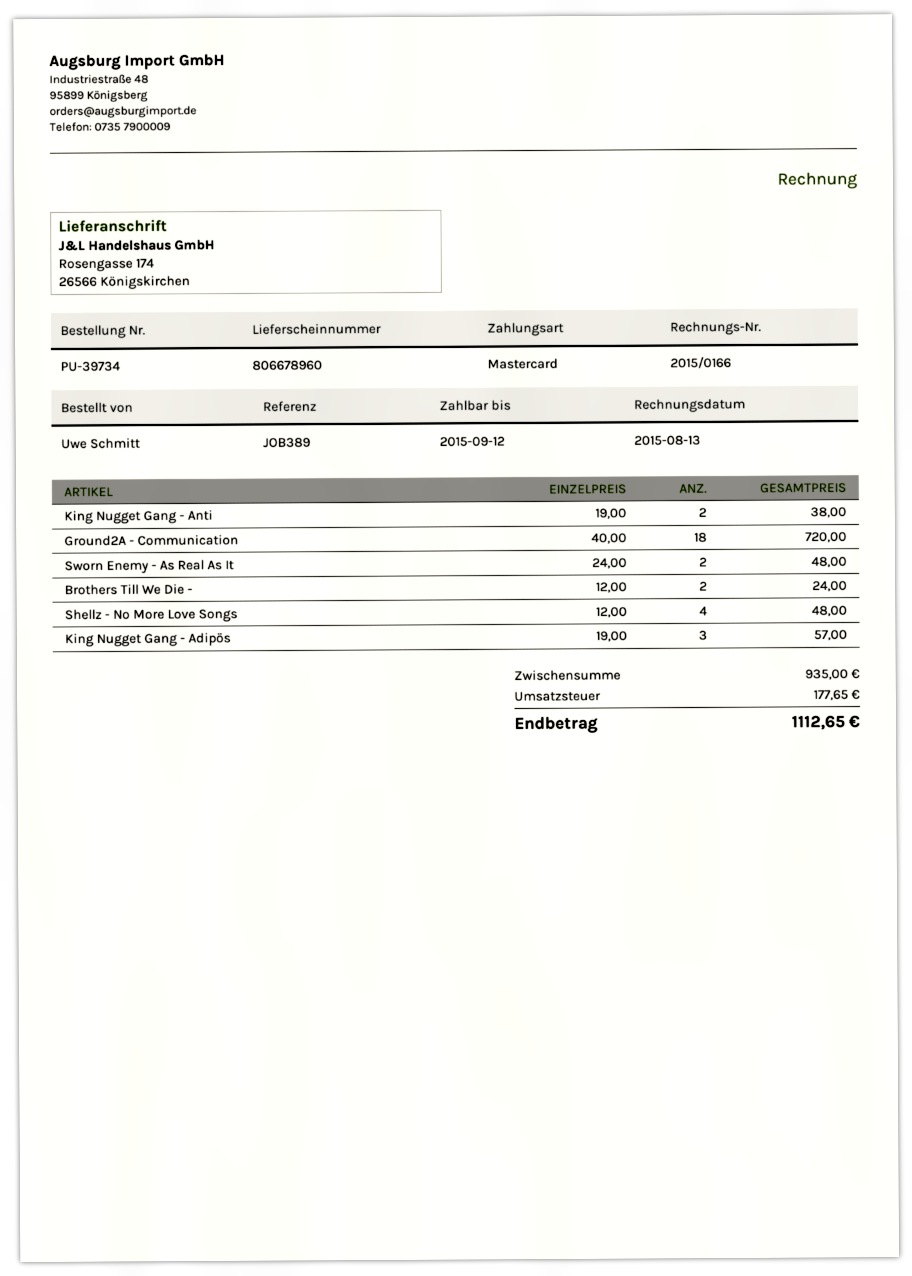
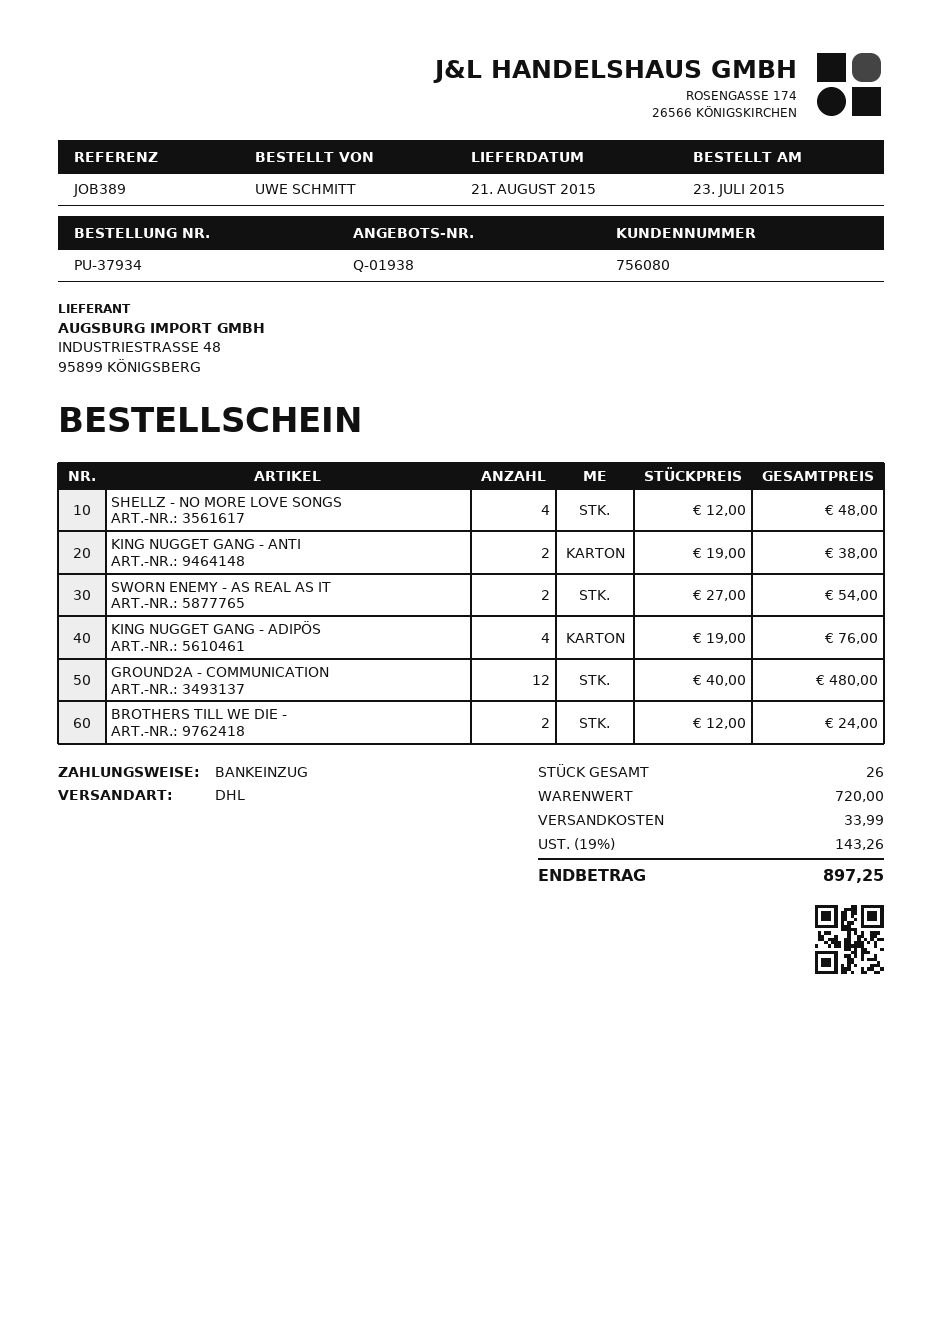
order number: PU-39734 -> PU-37934
payment method: Mastercard -> direct debit
Ground2A - Communication: 18 x 40.00 = 720.00 -> 12 x 40.00 = 480.00
Sworn Enemy - As Real As It: 2 x 24.00 = 48.00 -> 2 x 27.00 = 54.00
King Nugget Gang - Adipös: 3 x 19.00 = 57.00 -> 4 x 19.00 = 76.00
subtotal: 935.00 -> 720.00
shipping: none -> 33.99
tax: 177.65 -> 143.26
total: 1112.65 -> 897.25

